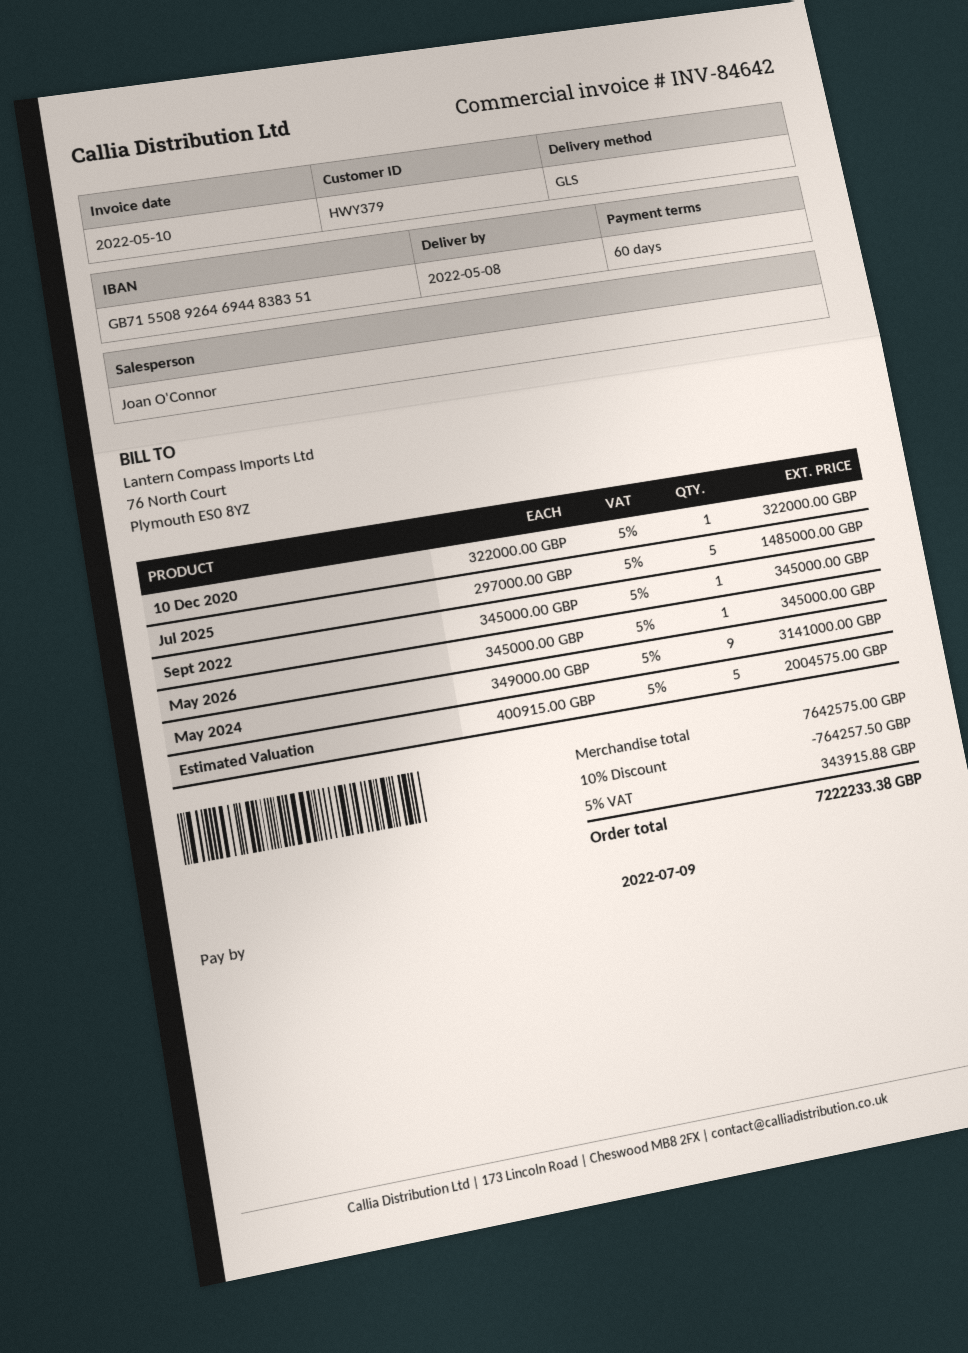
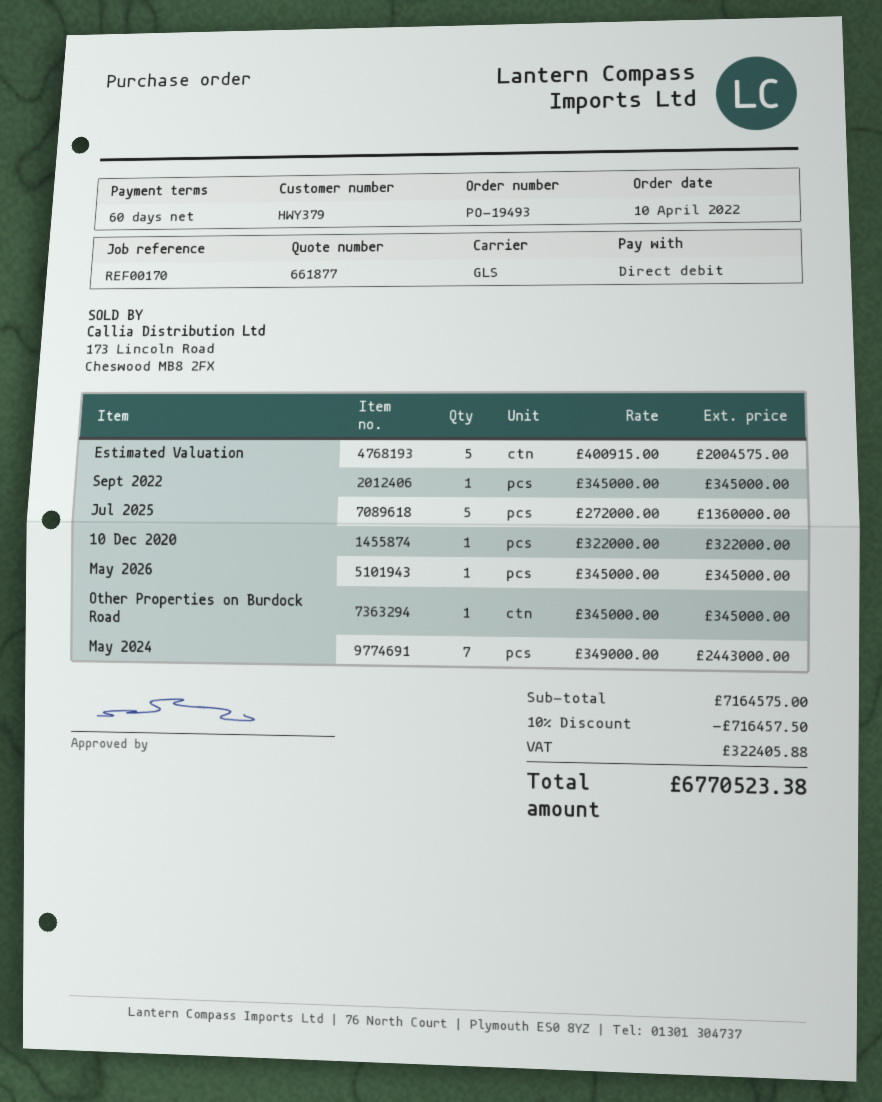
Jul 2025: 5 x 297000.00 = 1485000.00 -> 5 x 272000.00 = 1360000.00
May 2024: 9 x 349000.00 = 3141000.00 -> 7 x 349000.00 = 2443000.00
Other Properties on Burdock Road: none -> 1 x 345000.00 = 345000.00
subtotal: 7642575.00 -> 7164575.00
discount: 10% = 764257.50 -> 10% = 716457.50
tax: 343915.88 -> 322405.88
total: 7222233.38 -> 6770523.38

